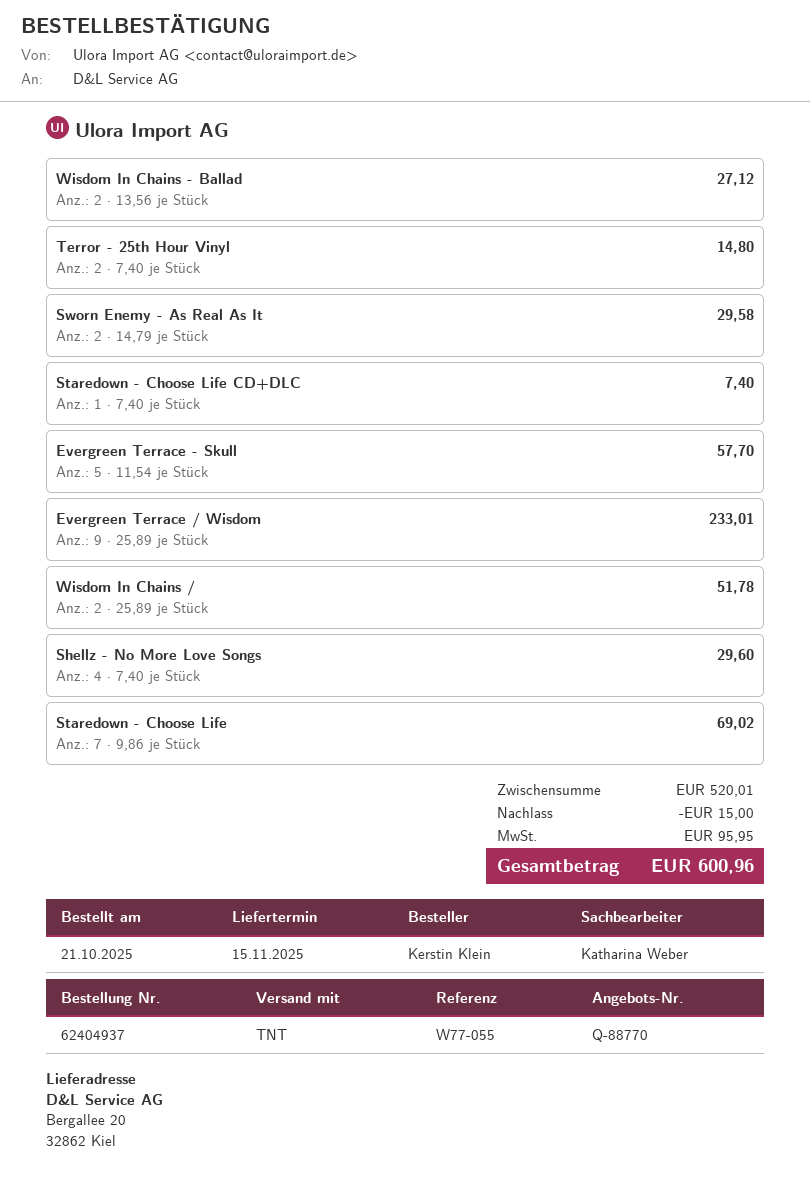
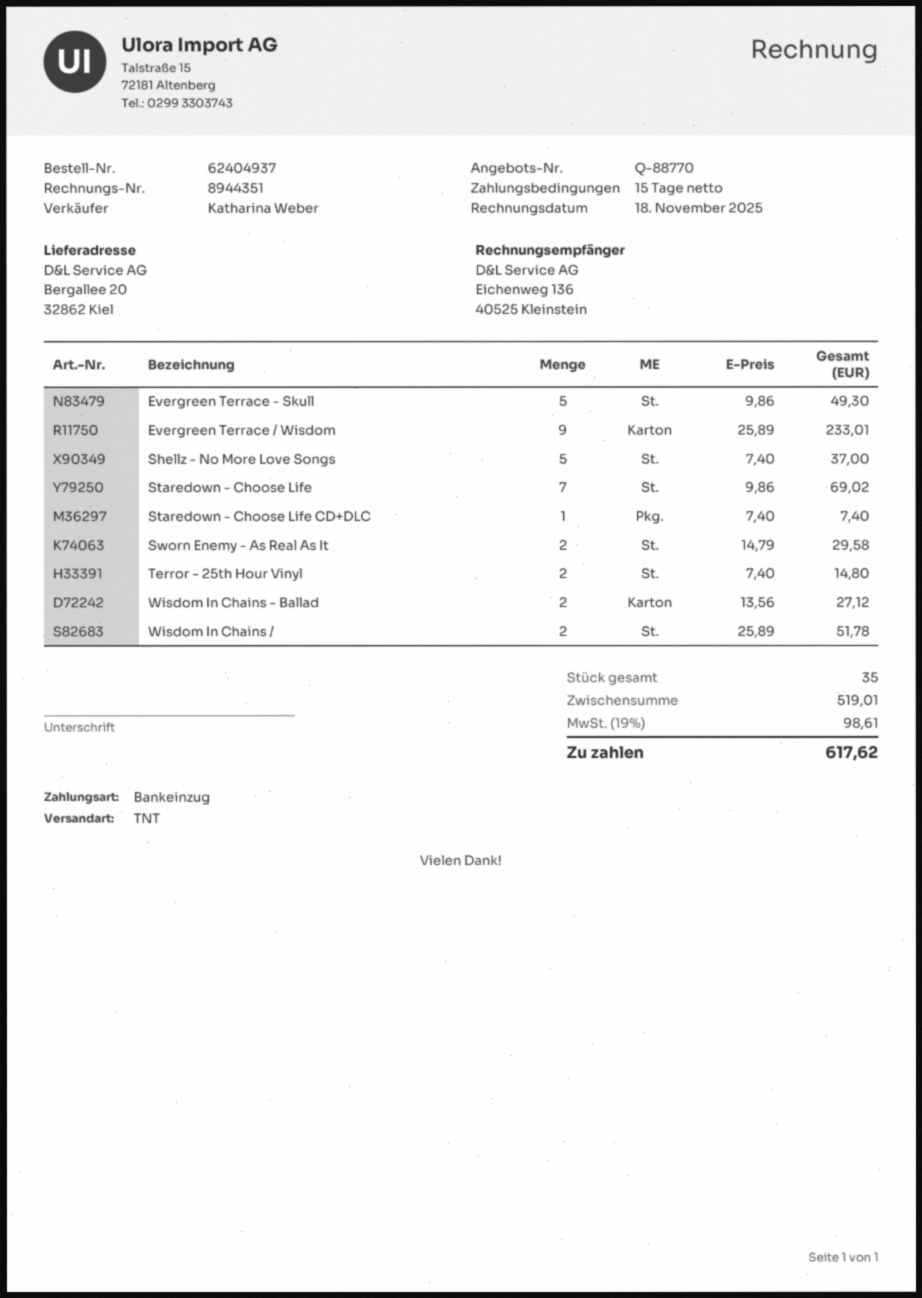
Evergreen Terrace - Skull: 5 x 11.54 = 57.70 -> 5 x 9.86 = 49.30
Shellz - No More Love Songs: 4 x 7.40 = 29.60 -> 5 x 7.40 = 37.00
subtotal: 520.01 -> 519.01
discount: 15.00 -> none
tax: 95.95 -> 98.61
total: 600.96 -> 617.62

